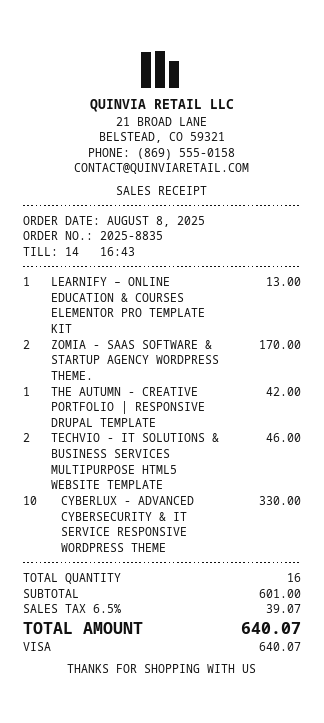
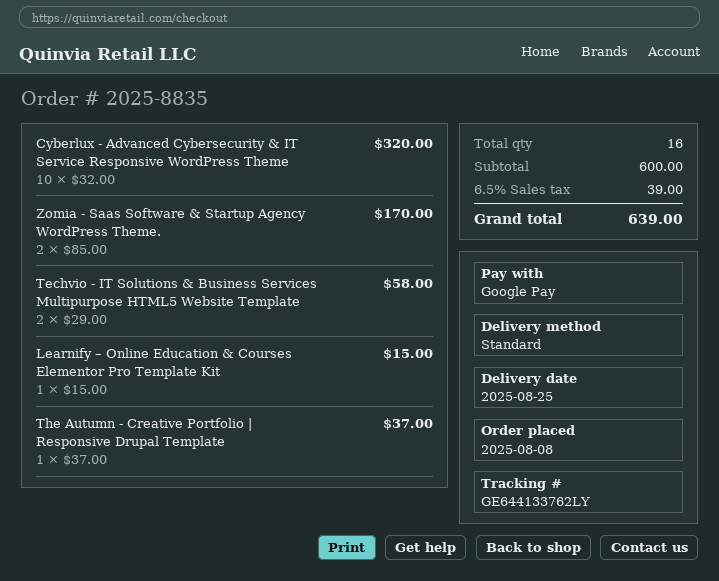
payment method: Visa -> Google Pay
LEARNIFY – ONLINE EDUCATION & COURSES ELEMENTOR PRO TEMPLATE KIT: 1 for 13.00 -> 1 for 15.00
THE AUTUMN - CREATIVE PORTFOLIO | RESPONSIVE DRUPAL TEMPLATE: 1 for 42.00 -> 1 for 37.00
TECHVIO - IT SOLUTIONS & BUSINESS SERVICES MULTIPURPOSE HTML5 WEBSITE TEMPLATE: 2 for 46.00 -> 2 for 58.00
CYBERLUX - ADVANCED CYBERSECURITY & IT SERVICE RESPONSIVE WORDPRESS THEME: 10 for 330.00 -> 10 for 320.00
subtotal: 601.00 -> 600.00
tax: 6.5% = 39.07 -> 6.5% = 39.00
total: 640.07 -> 639.00

